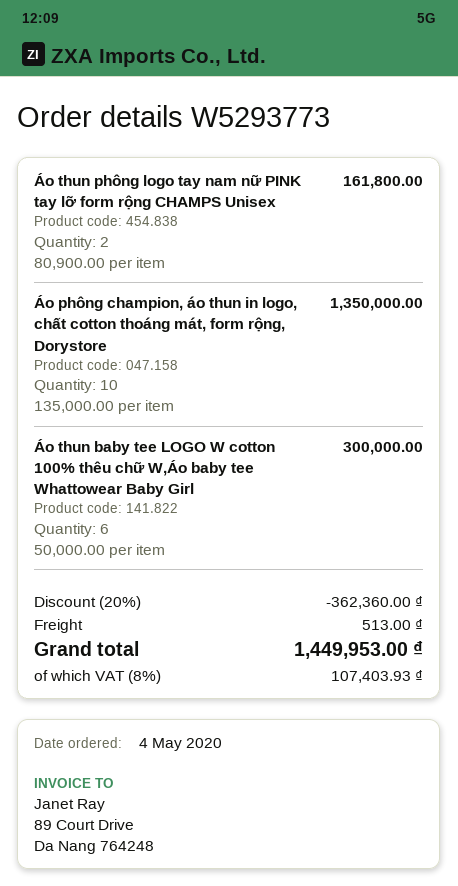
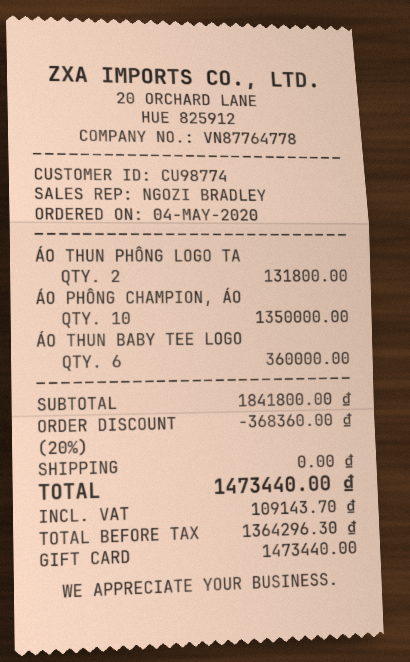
Áo thun phông logo tay nam nữ PINK tay lỡ form rộng CHAMPS Unisex: 2 for 161800.00 -> 2 for 131800.00
Áo thun baby tee LOGO W cotton 100% thêu chữ W,Áo baby tee Whattowear Baby Girl: 6 for 300000.00 -> 6 for 360000.00
discount: 20% = 362360.00 -> 20% = 368360.00
shipping: 513.00 -> 0.00
tax: 107403.93 -> 109143.70
total: 1449953.00 -> 1473440.00

